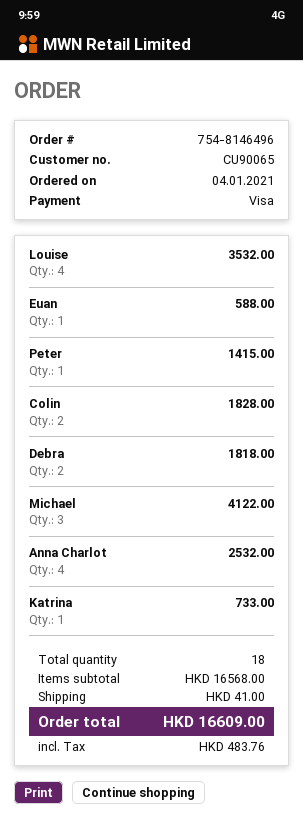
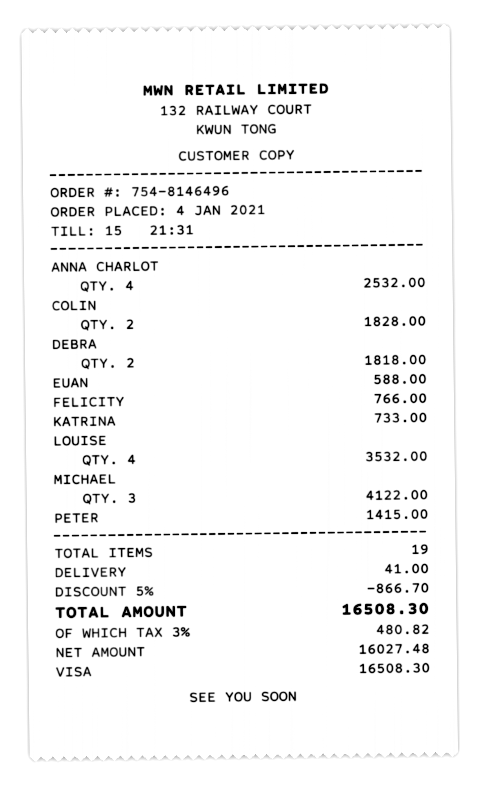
FELICITY: none -> 1 for 766.00
total quantity: 18 -> 19
discount: none -> 5% = 866.70
tax: 483.76 -> 480.82
total: 16609.00 -> 16508.30

